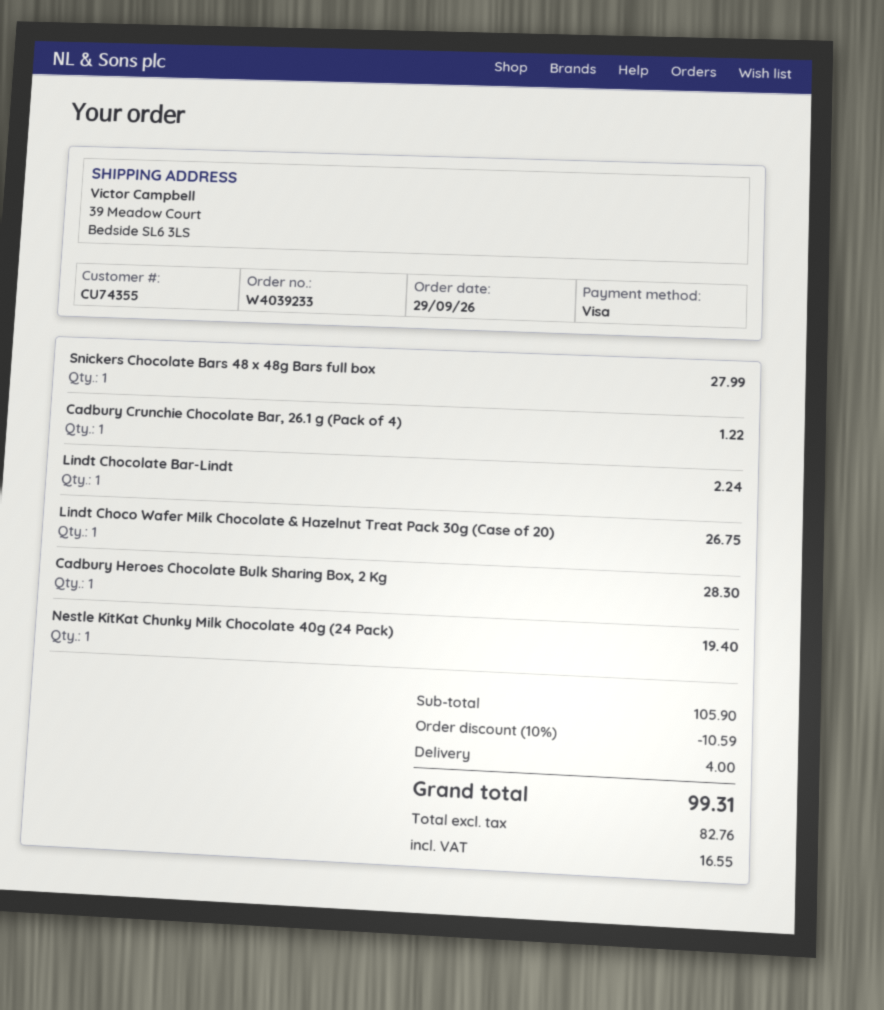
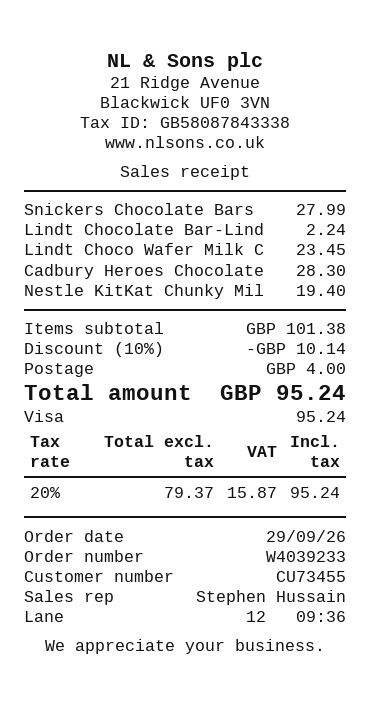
customer number: CU74355 -> CU73455
Cadbury Crunchie Chocolate Bar, 26.1 g (Pack of 4): 1 for 1.22 -> none
Lindt Choco Wafer Milk Chocolate & Hazelnut Treat Pack 30g (Case of 20): 1 for 26.75 -> 1 for 23.45
subtotal: 105.90 -> 101.38
discount: 10% = 10.59 -> 10% = 10.14
net: 82.76 -> 79.37
tax: 16.55 -> 15.87
total: 99.31 -> 95.24

